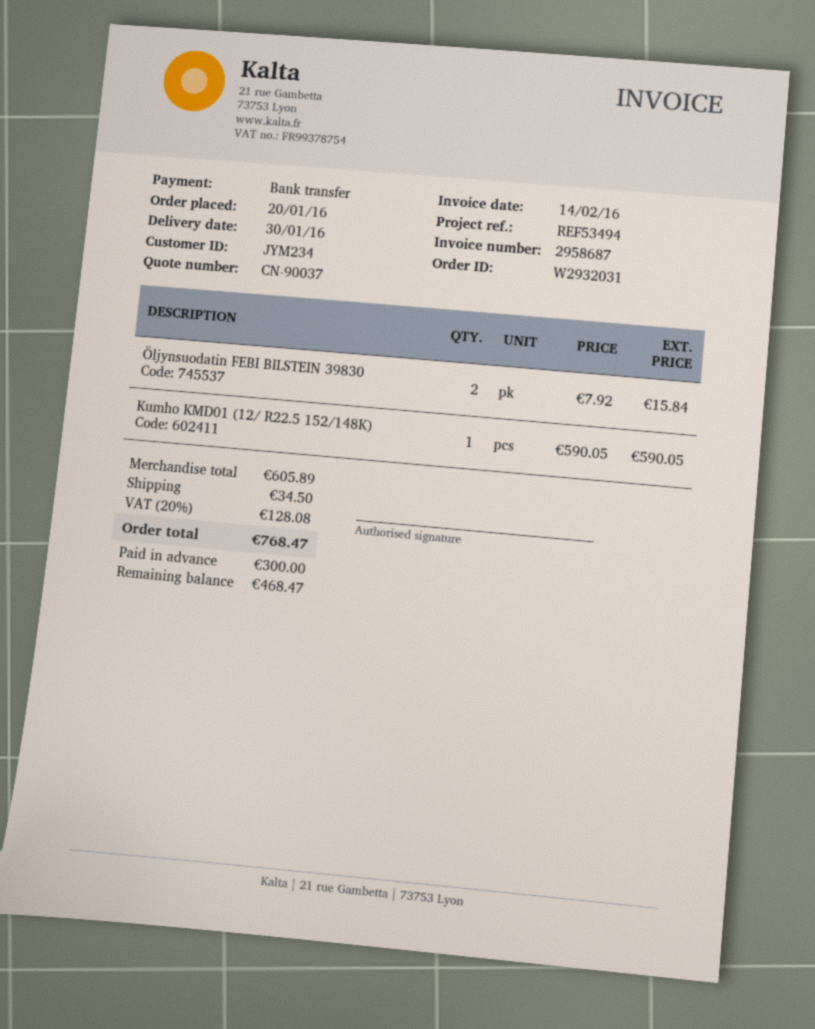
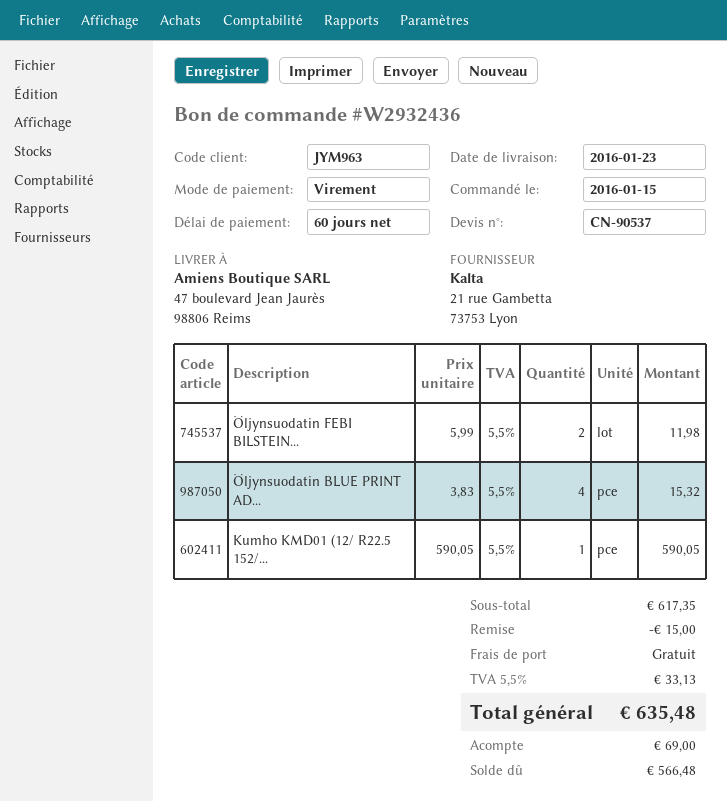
quote number: CN-90037 -> CN-90537
order number: W2932031 -> W2932436
order date: 2016-01-20 -> 2016-01-15
delivery date: 2016-01-30 -> 2016-01-23
customer number: JYM234 -> JYM963
Öljynsuodatin FEBI BILSTEIN 39830: 2 x 7.92 = 15.84 -> 2 x 5.99 = 11.98
Öljynsuodatin BLUE PRINT AD...: none -> 4 x 3.83 = 15.32
subtotal: 605.89 -> 617.35
discount: none -> 15.00
shipping: 34.50 -> 0.00
tax: 20% = 128.08 -> 5.5% = 33.13
total: 768.47 -> 635.48
deposit: 300.00 -> 69.00
balance: 468.47 -> 566.48

